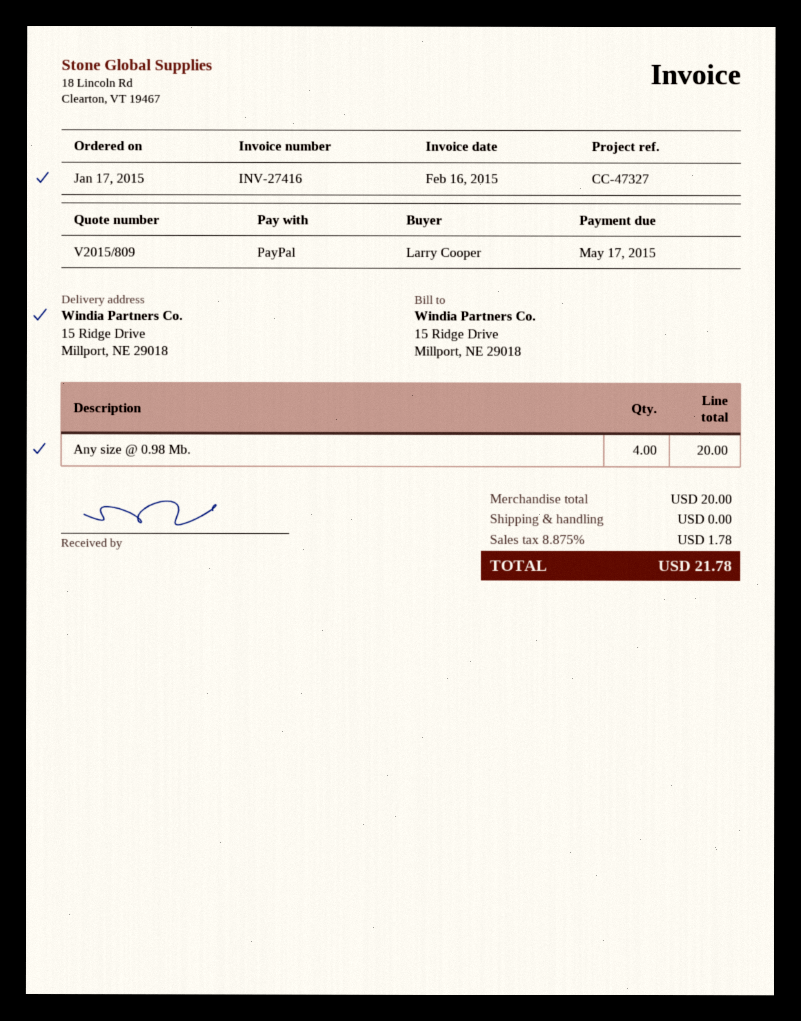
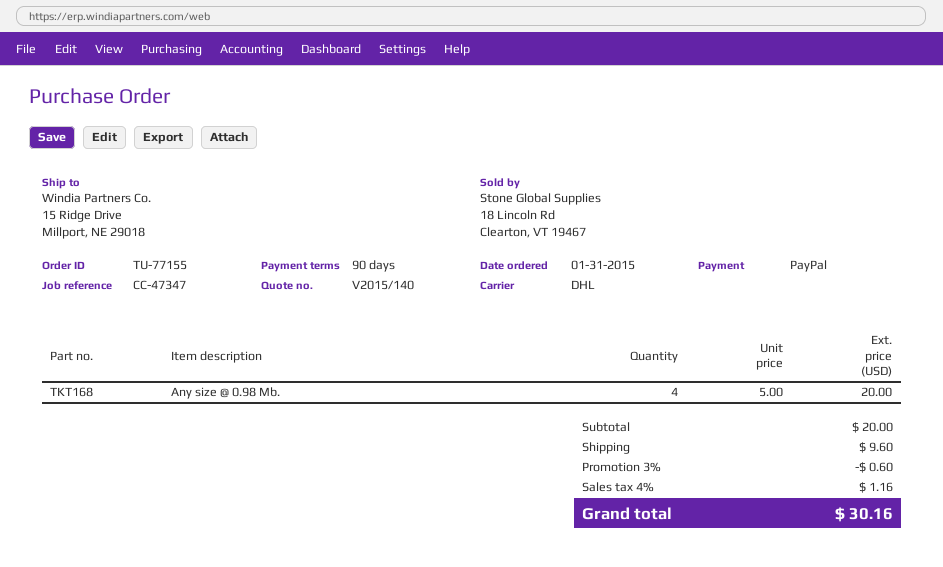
quote number: V2015/809 -> V2015/140
order date: 2015-01-17 -> 2015-01-31
reference: CC-47327 -> CC-47347
discount: none -> 3% = 0.60
shipping: 0.00 -> 9.60
tax: 8.875% = 1.78 -> 4% = 1.16
total: 21.78 -> 30.16

